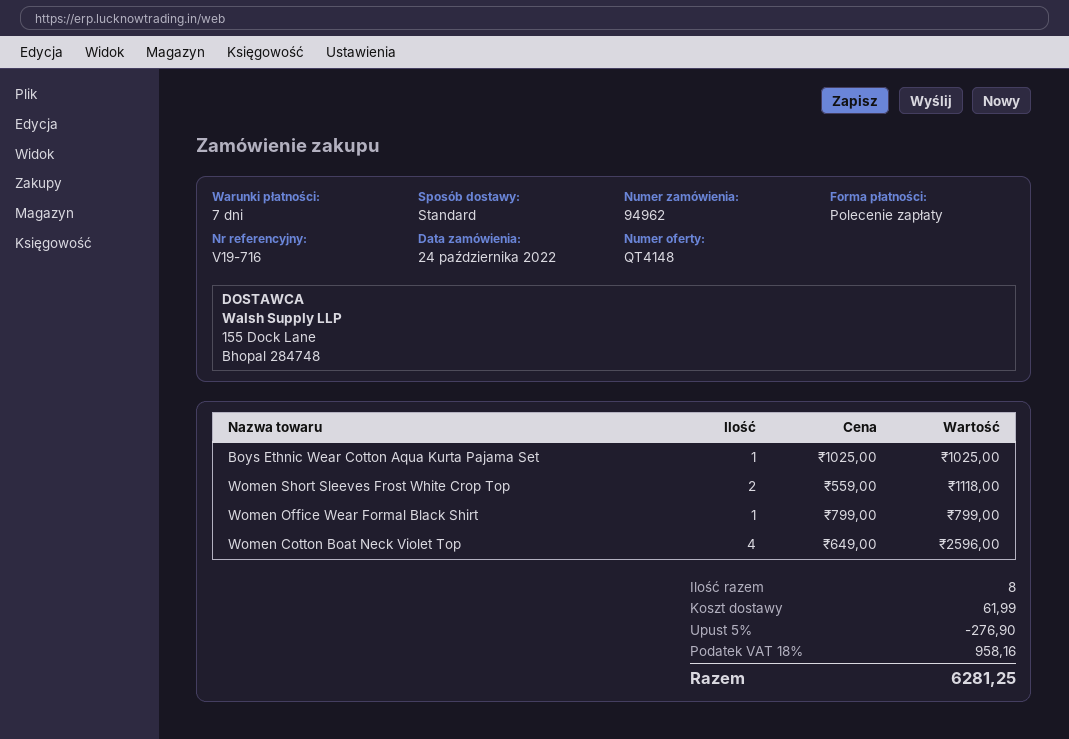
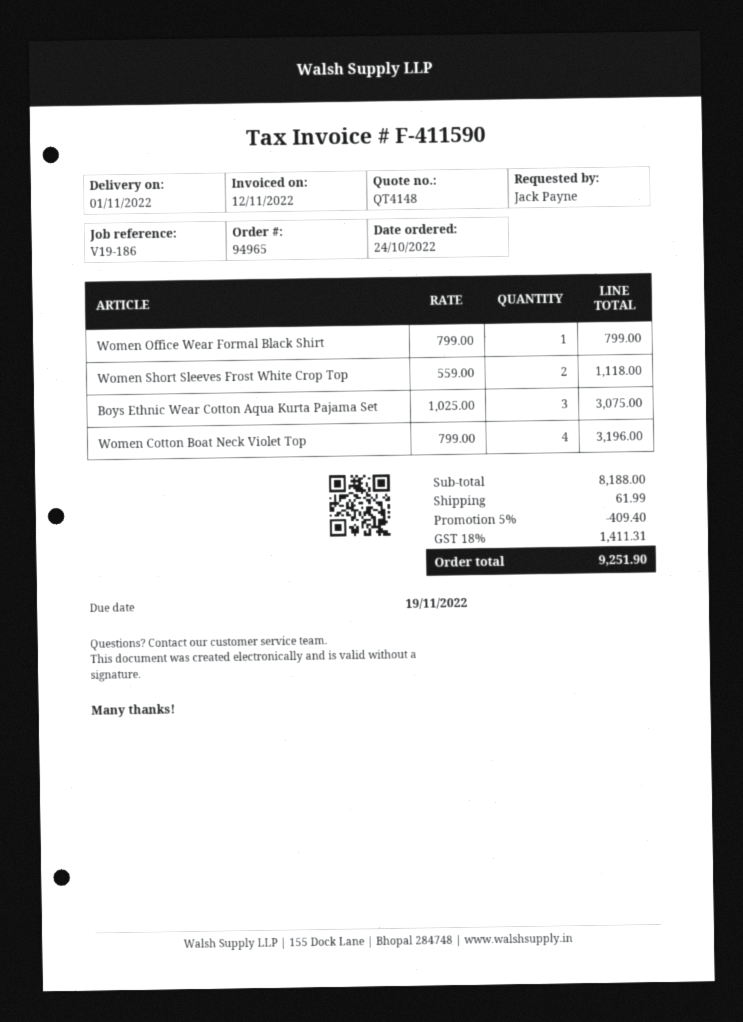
order number: 94962 -> 94965
reference: V19-716 -> V19-186
Boys Ethnic Wear Cotton Aqua Kurta Pajama Set: 1 x 1025.00 = 1025.00 -> 3 x 1025.00 = 3075.00
Women Cotton Boat Neck Violet Top: 4 x 649.00 = 2596.00 -> 4 x 799.00 = 3196.00
discount: 5% = 276.90 -> 5% = 409.40
tax: 18% = 958.16 -> 18% = 1411.31
total: 6281.25 -> 9251.90

